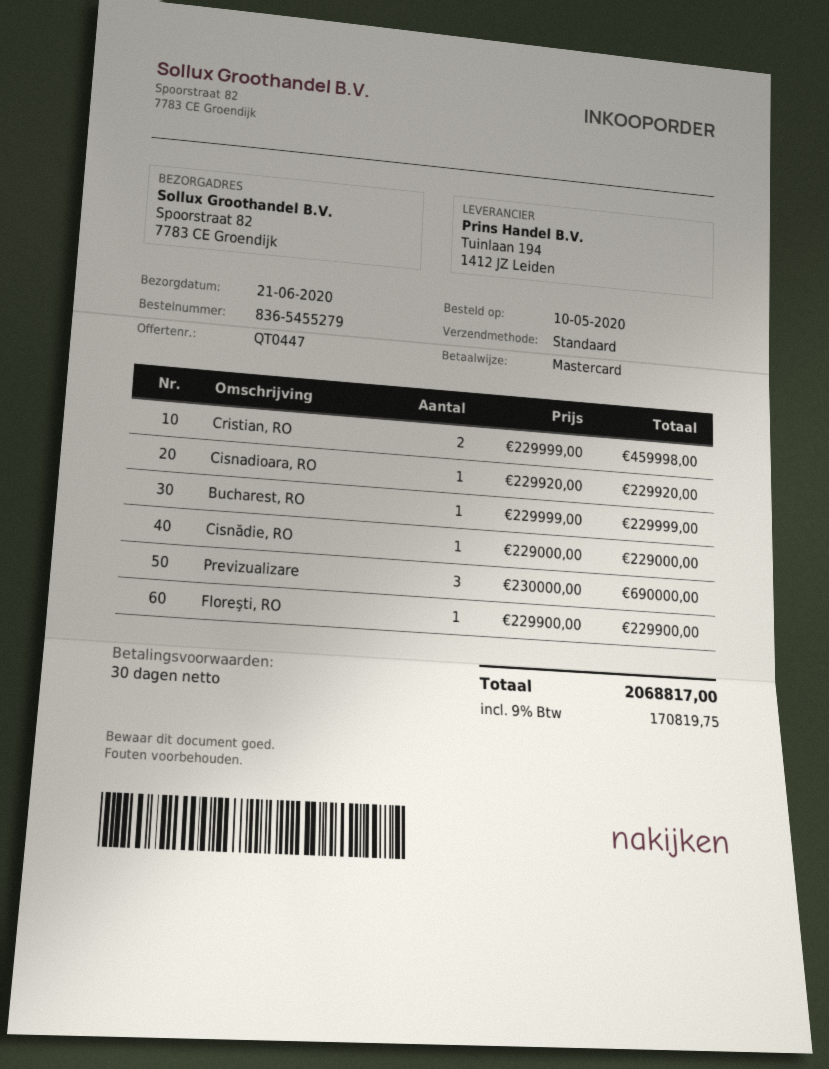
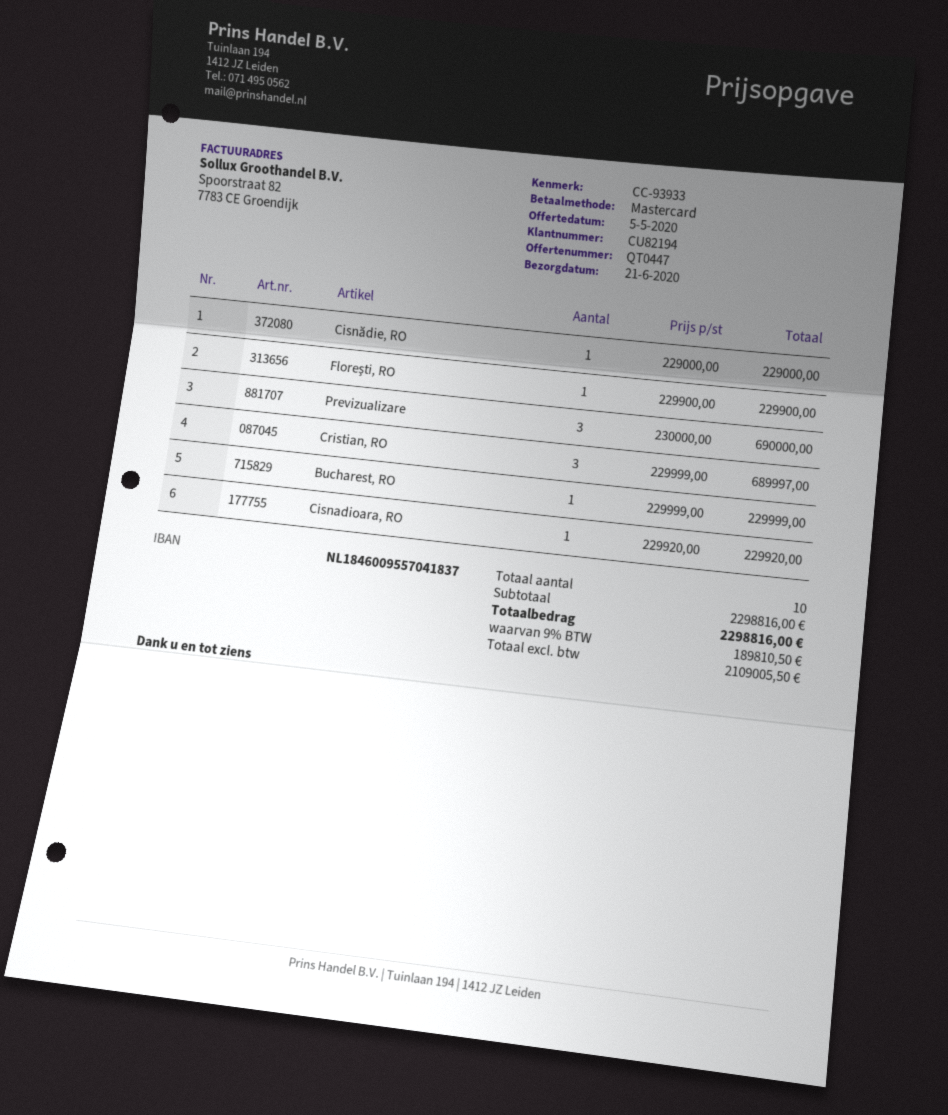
Cristian, RO: 2 x 229999.00 = 459998.00 -> 3 x 229999.00 = 689997.00
tax: 9% = 170819.75 -> 9% = 189810.50
total: 2068817.00 -> 2298816.00

